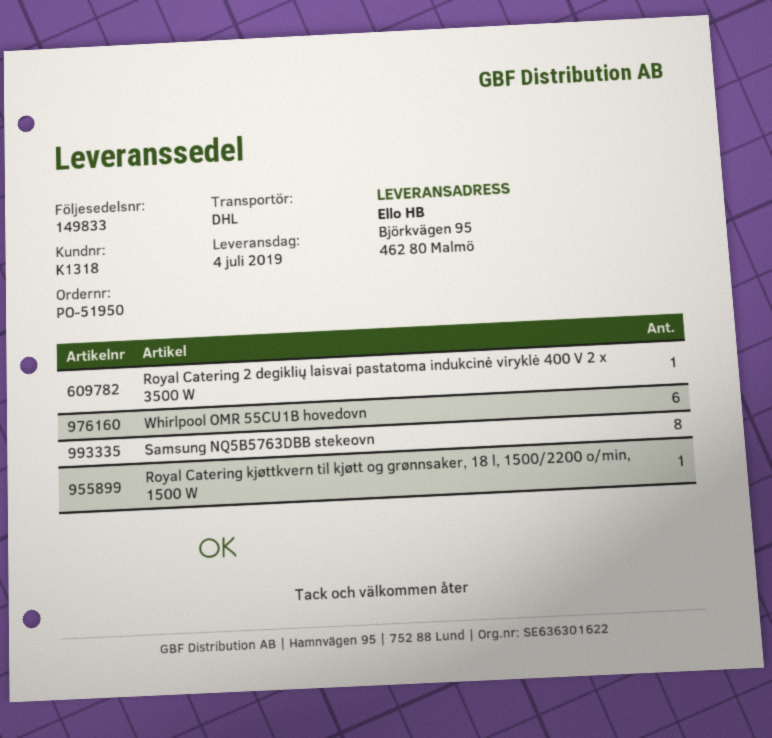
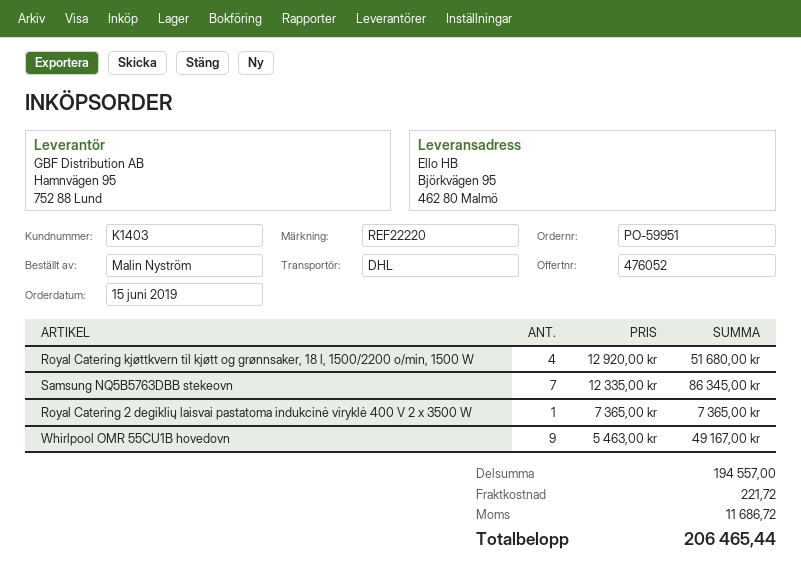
order number: PO-51950 -> PO-59951
customer number: K1318 -> K1403
Whirlpool OMR 55CU1B hovedovn: 6 -> 9
Samsung NQ5B5763DBB stekeovn: 8 -> 7
Royal Catering kjøttkvern til kjøtt og grønnsaker, 18 l, 1500/2200 o/min, 1500 W: 1 -> 4

